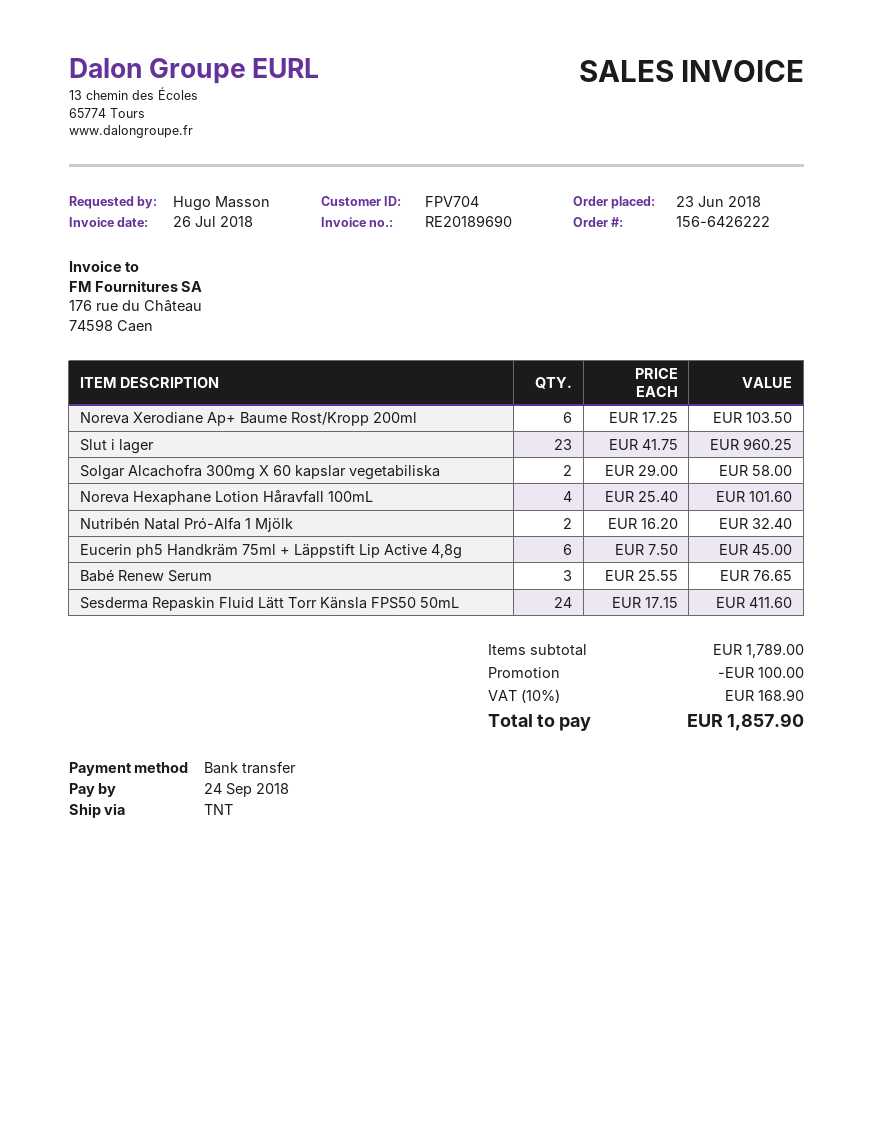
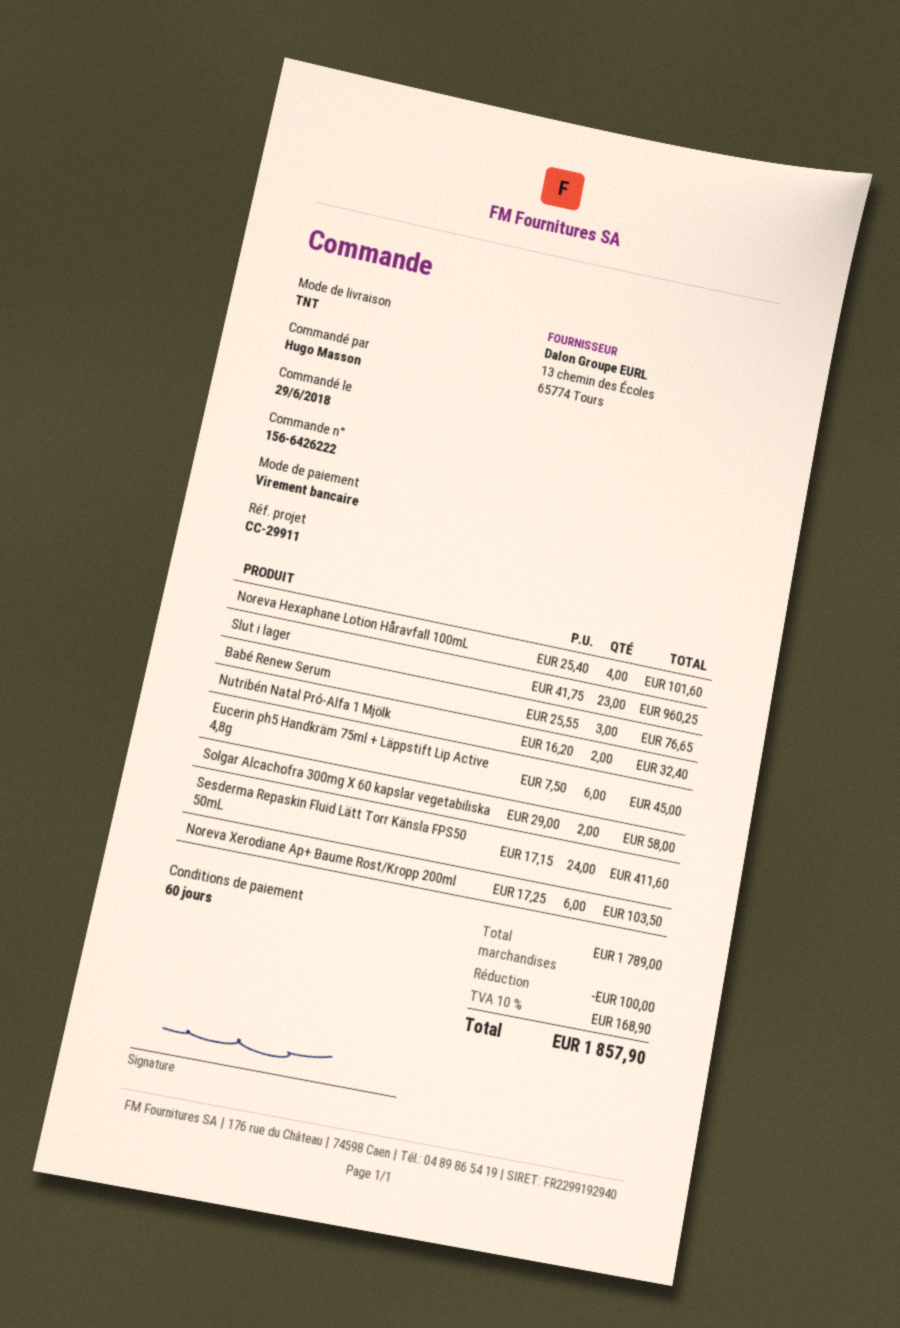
order date: 2018-06-23 -> 2018-06-29

